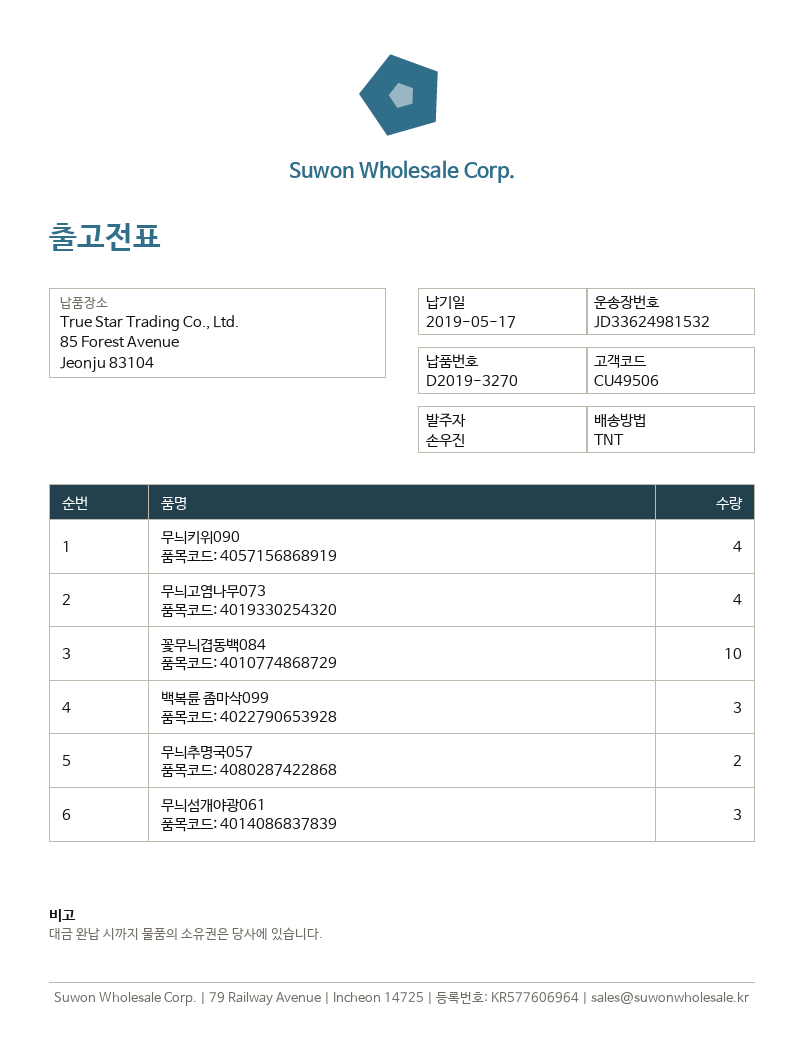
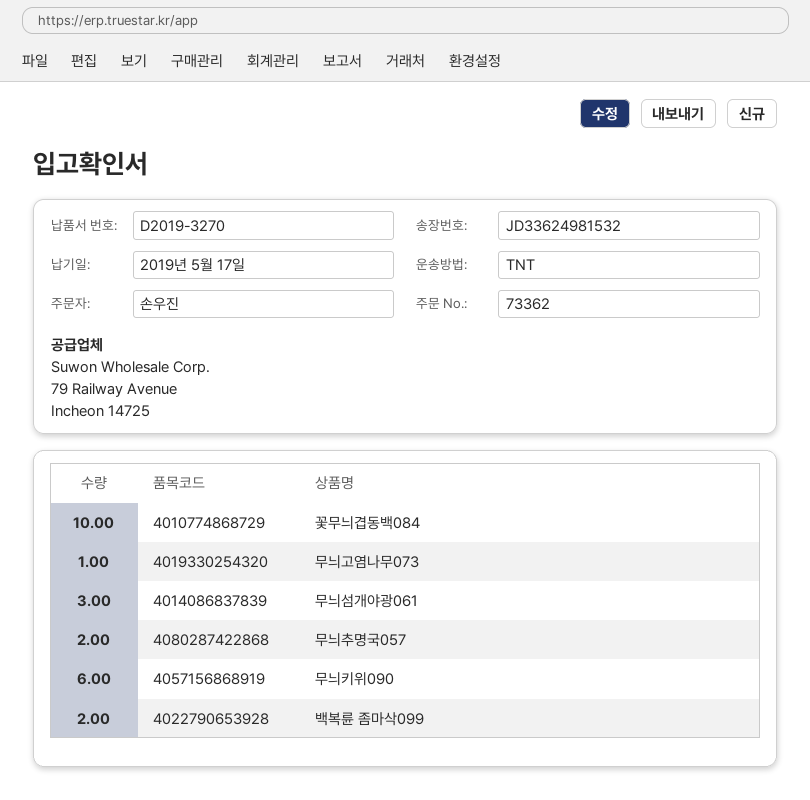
무늬키위090: 4 -> 6
무늬고염나무073: 4 -> 1
백복륜 좀마삭099: 3 -> 2

